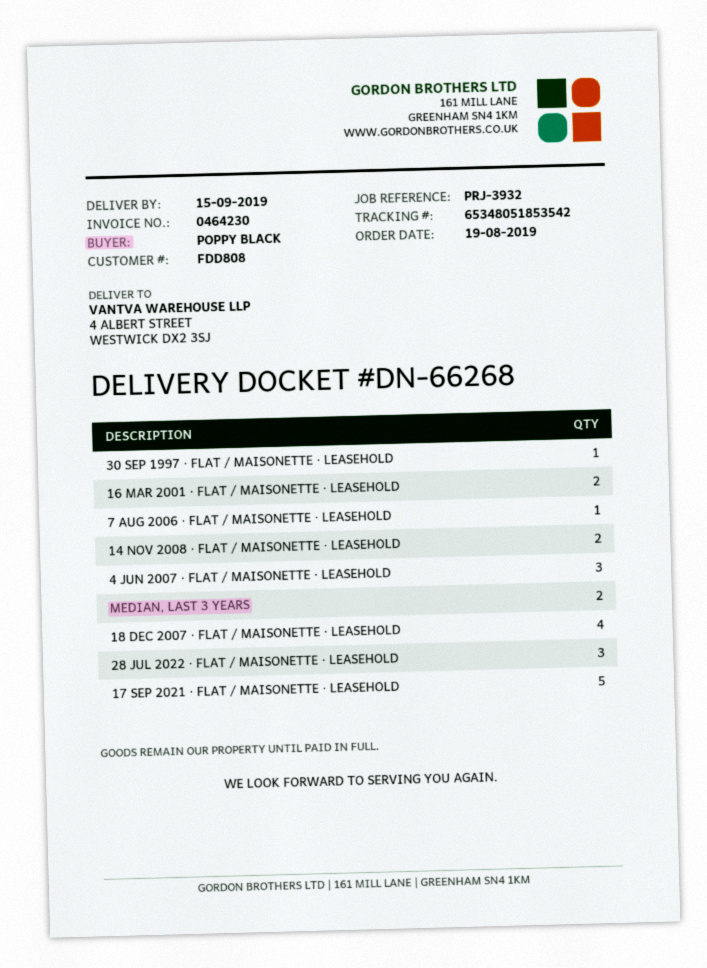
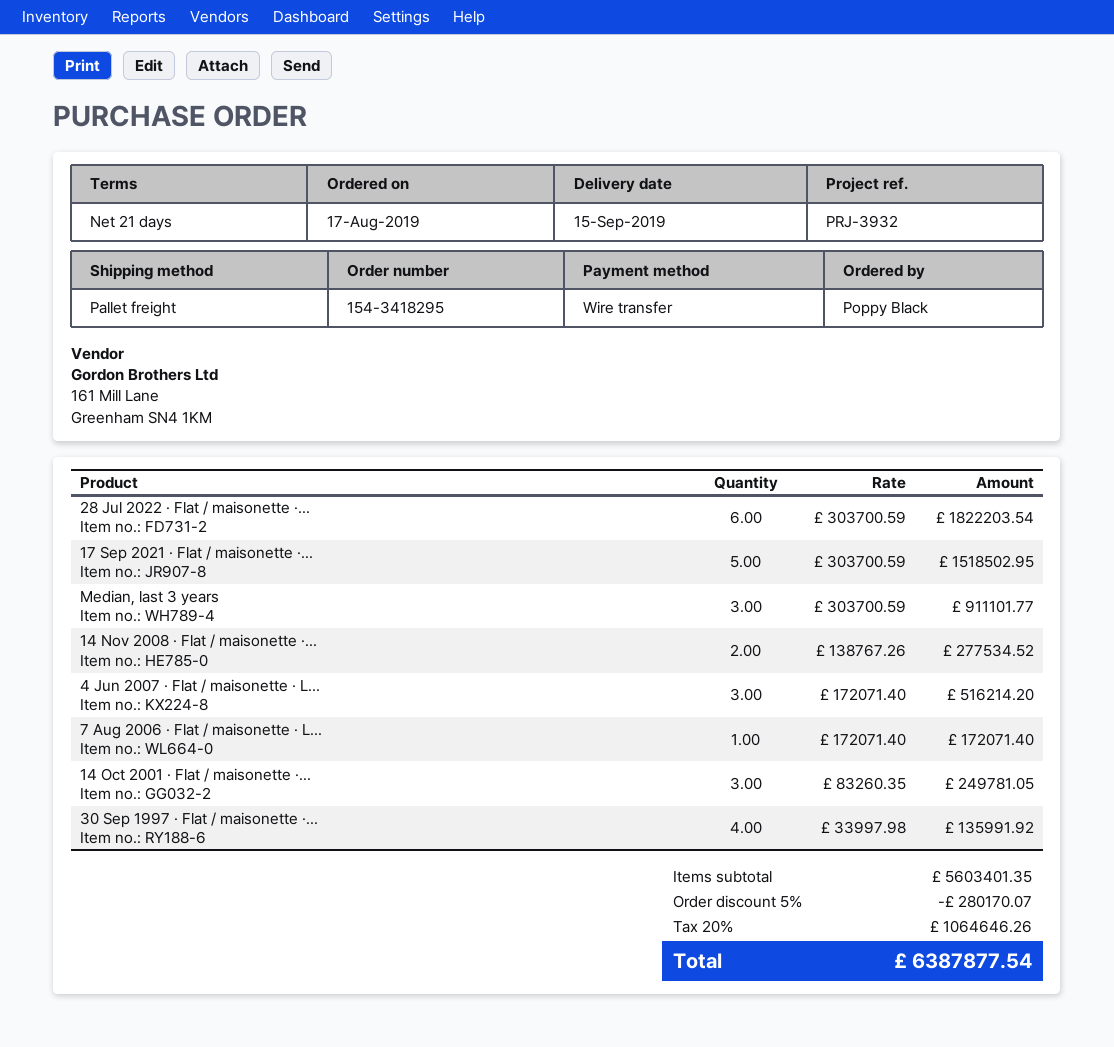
order date: 2019-08-19 -> 2019-08-17
30 SEP 1997 · FLAT / MAISONETTE · LEASEHOLD: 1 -> 4
16 MAR 2001 · FLAT / MAISONETTE · LEASEHOLD: 2 -> none
MEDIAN, LAST 3 YEARS: 2 -> 3
18 DEC 2007 · FLAT / MAISONETTE · LEASEHOLD: 4 -> none
28 JUL 2022 · FLAT / MAISONETTE · LEASEHOLD: 3 -> 6
14 Oct 2001 · Flat / maisonette ·...: none -> 3

